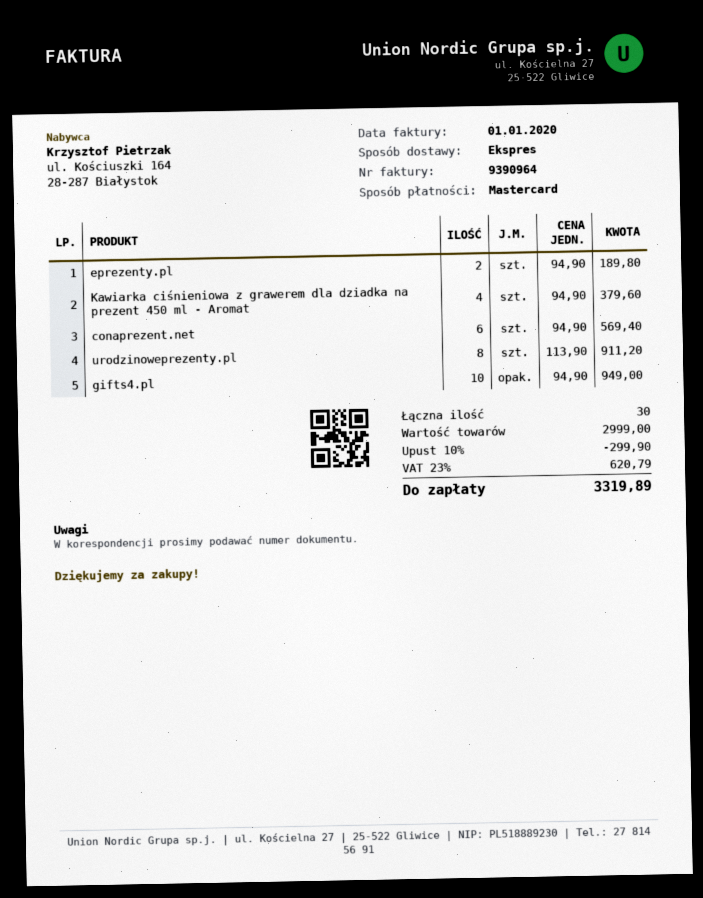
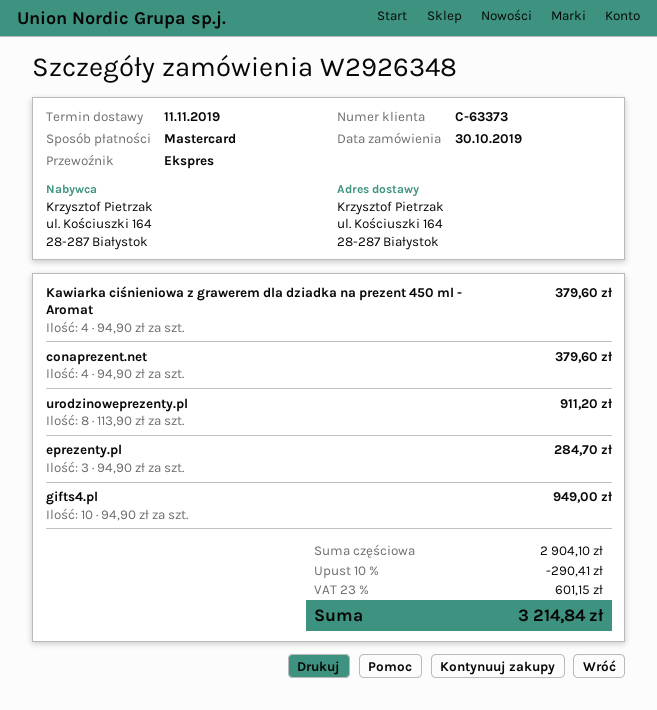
eprezenty.pl: 2 x 94.90 = 189.80 -> 3 x 94.90 = 284.70
conaprezent.net: 6 x 94.90 = 569.40 -> 4 x 94.90 = 379.60
subtotal: 2999.00 -> 2904.10
discount: 10% = 299.90 -> 10% = 290.41
tax: 23% = 620.79 -> 23% = 601.15
total: 3319.89 -> 3214.84

